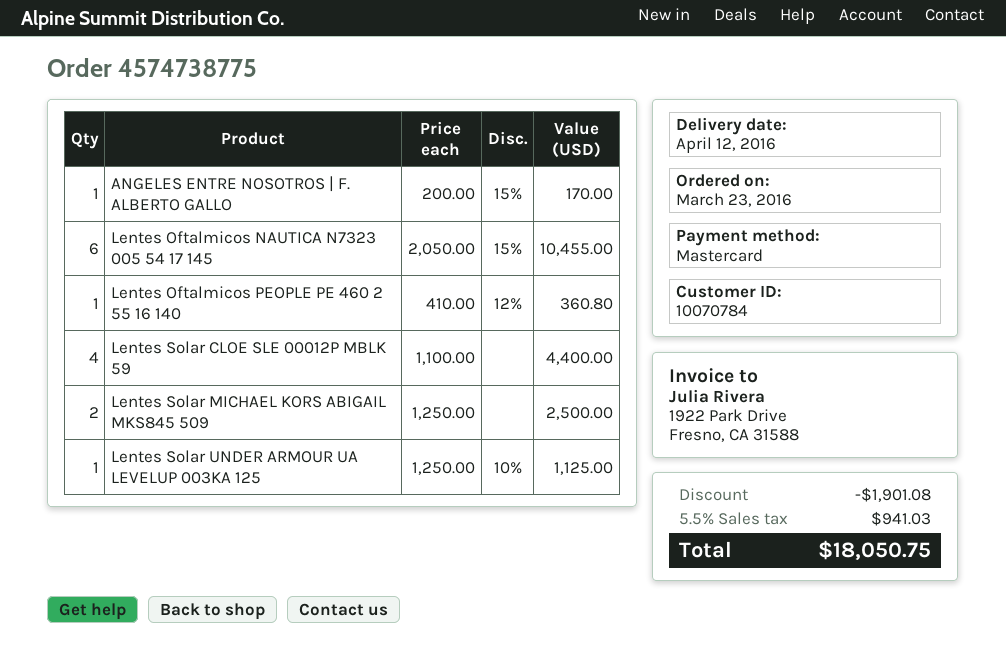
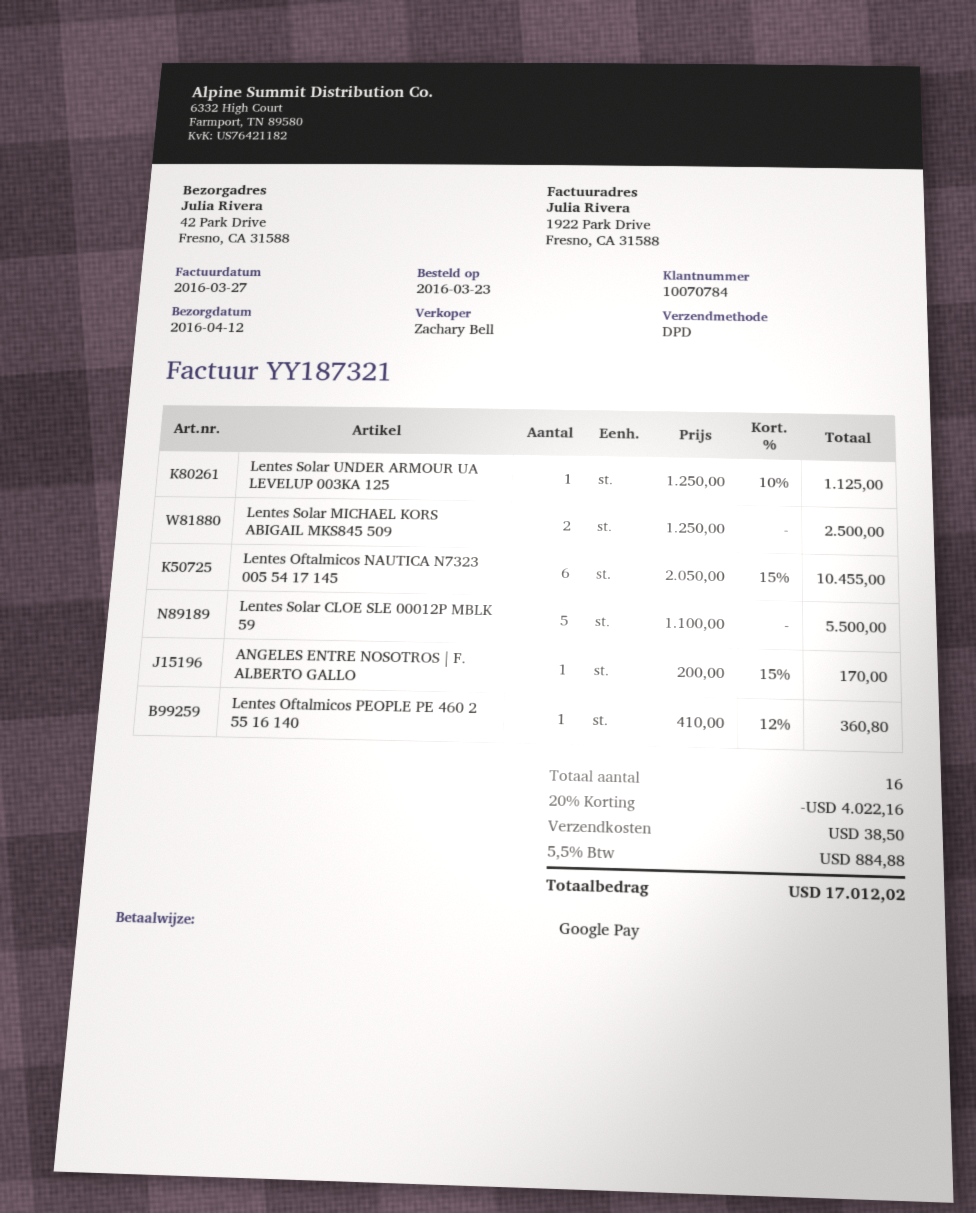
payment method: Mastercard -> Google Pay
Lentes Solar CLOE SLE 00012P MBLK 59: 4 x 1100.00 = 4400.00 -> 5 x 1100.00 = 5500.00
discount: 1901.08 -> 4022.16
shipping: none -> 38.50
tax: 5.5% = 941.03 -> 5.5% = 884.88
total: 18050.75 -> 17012.02

